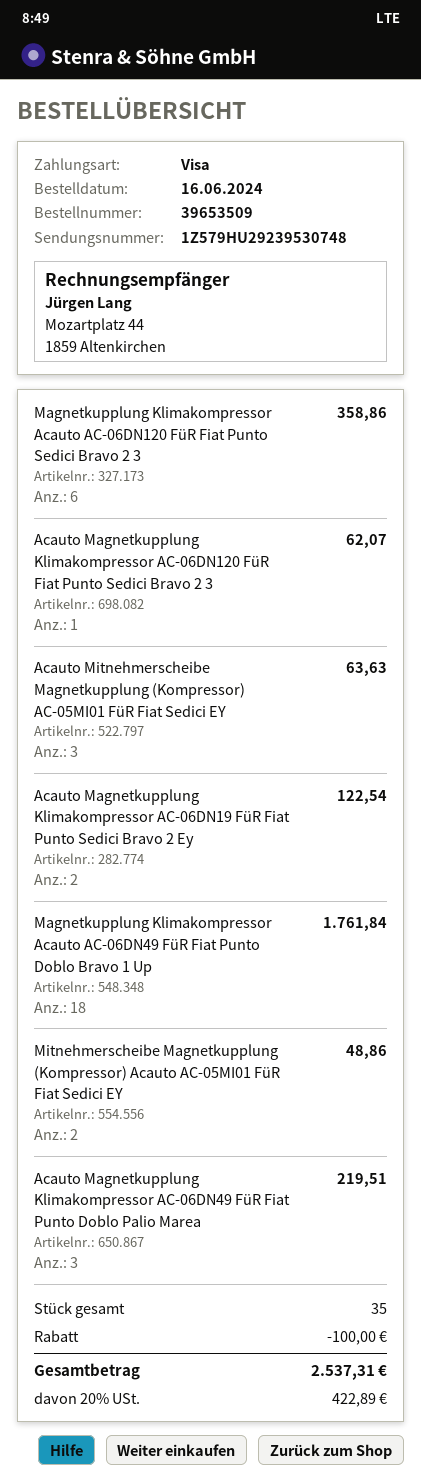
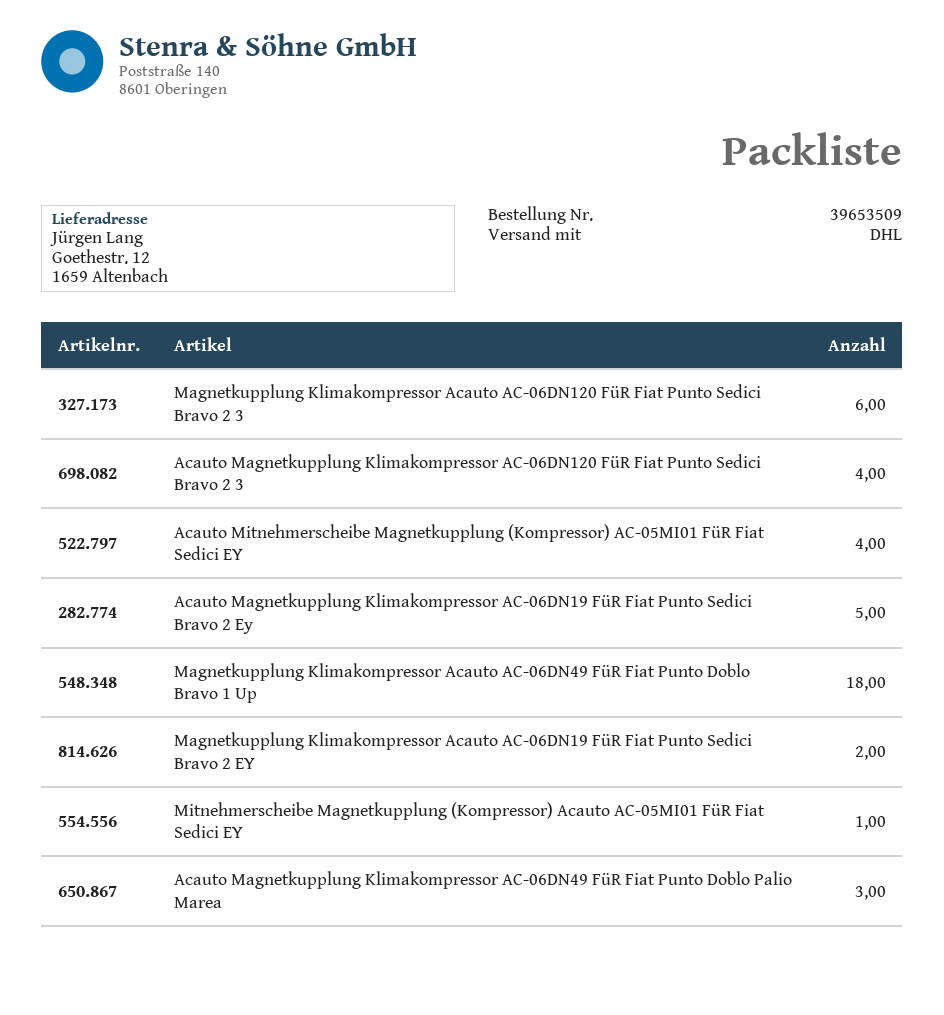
Acauto Magnetkupplung Klimakompressor AC-06DN120 FüR Fiat Punto Sedici Bravo 2 3: 1 -> 4
Acauto Mitnehmerscheibe Magnetkupplung (Kompressor) AC-05MI01 FüR Fiat Sedici EY: 3 -> 4
Acauto Magnetkupplung Klimakompressor AC-06DN19 FüR Fiat Punto Sedici Bravo 2 Ey: 2 -> 5
Mitnehmerscheibe Magnetkupplung (Kompressor) Acauto AC-05MI01 FüR Fiat Sedici EY: 2 -> 1
Magnetkupplung Klimakompressor Acauto AC-06DN19 FüR Fiat Punto Sedici Bravo 2 EY: none -> 2

